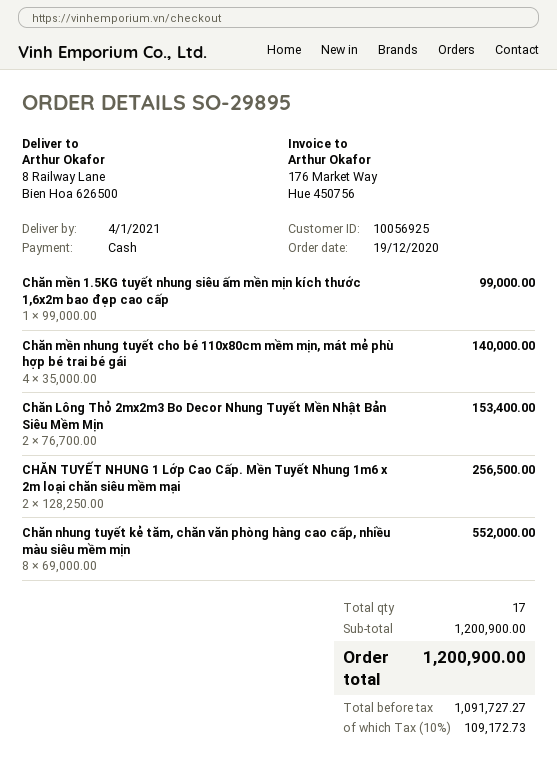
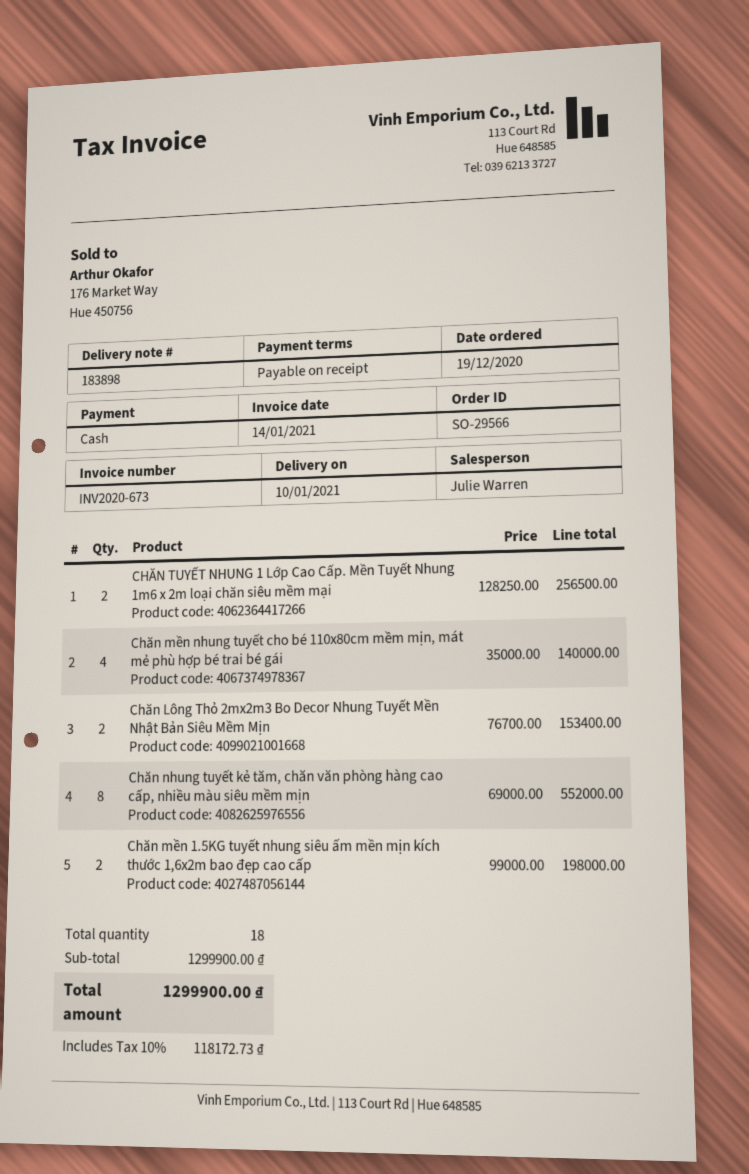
order number: SO-29895 -> SO-29566
delivery date: 2021-01-04 -> 2021-01-10
Chăn mền 1.5KG tuyết nhung siêu ấm mền mịn kích thước 1,6x2m bao đẹp cao cấp: 1 x 99000.00 = 99000.00 -> 2 x 99000.00 = 198000.00
total quantity: 17 -> 18
subtotal: 1200900.00 -> 1299900.00
tax: 10% = 109172.73 -> 10% = 118172.73
total: 1200900.00 -> 1299900.00

